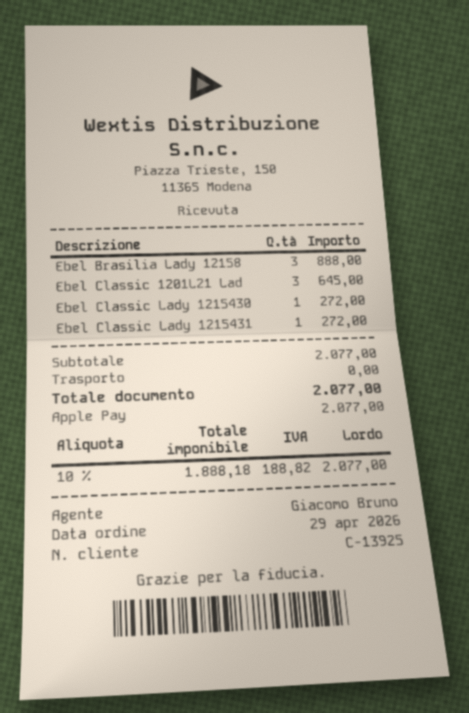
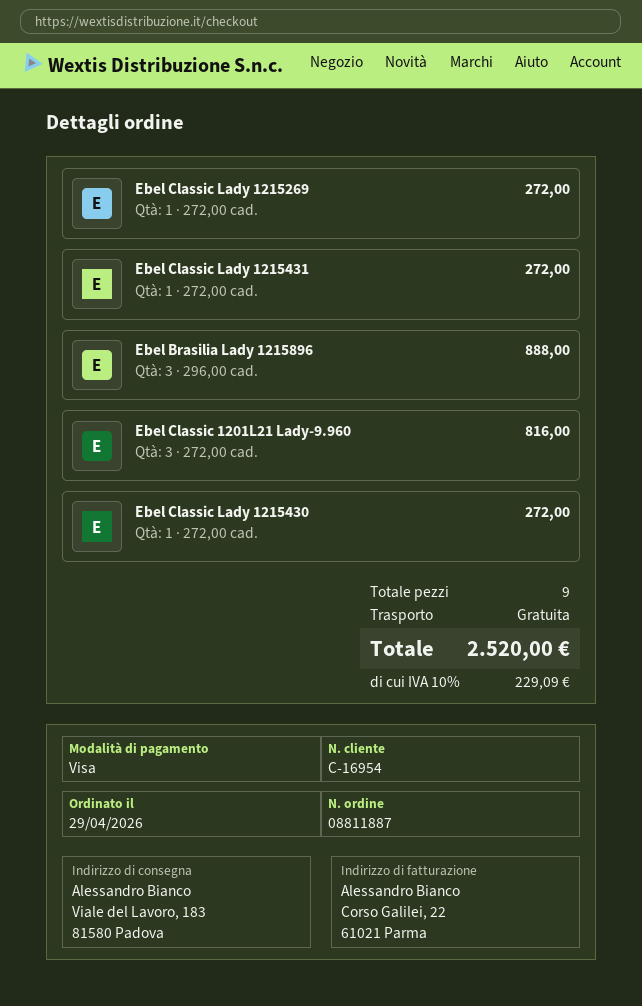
customer number: C-13925 -> C-16954
payment method: Apple Pay -> Visa
Ebel Classic 1201L21 Lad: 3 for 645.00 -> 3 for 816.00
Ebel Classic Lady 1215269: none -> 1 for 272.00
tax: 10% = 188.82 -> 10% = 229.09
total: 2077.00 -> 2520.00

